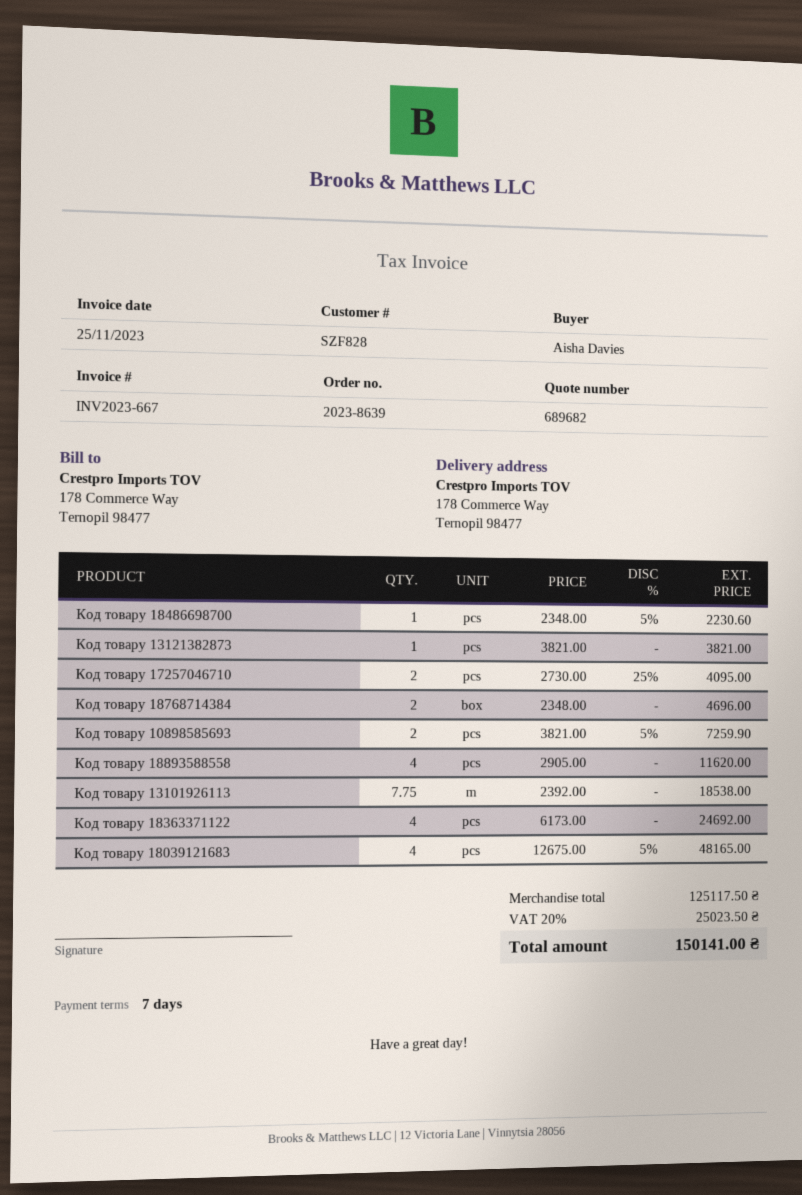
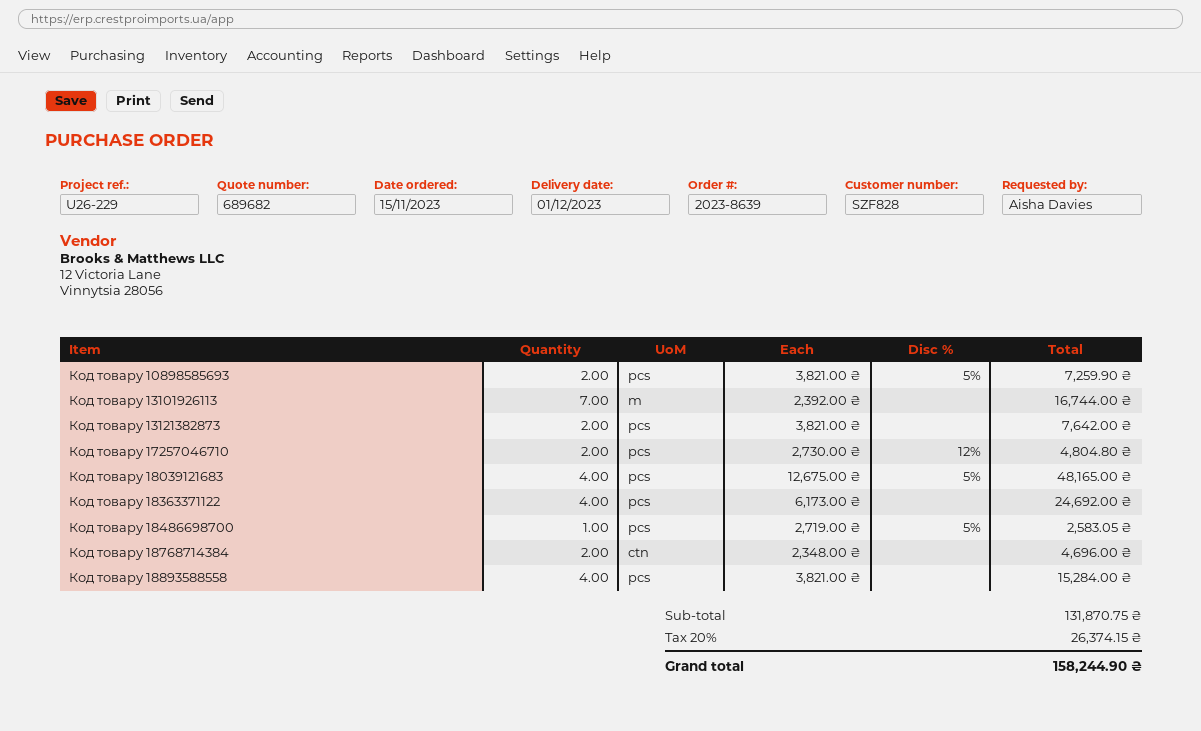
Код товару 18486698700: 1 x 2348.00 - 5% = 2230.60 -> 1 x 2719.00 - 5% = 2583.05
Код товару 13121382873: 1 x 3821.00 = 3821.00 -> 2 x 3821.00 = 7642.00
Код товару 17257046710: 2 x 2730.00 - 25% = 4095.00 -> 2 x 2730.00 - 12% = 4804.80
Код товару 18893588558: 4 x 2905.00 = 11620.00 -> 4 x 3821.00 = 15284.00
Код товару 13101926113: 7.75 x 2392.00 = 18538.00 -> 7 x 2392.00 = 16744.00
subtotal: 125117.50 -> 131870.75
tax: 20% = 25023.50 -> 20% = 26374.15
total: 150141.00 -> 158244.90

